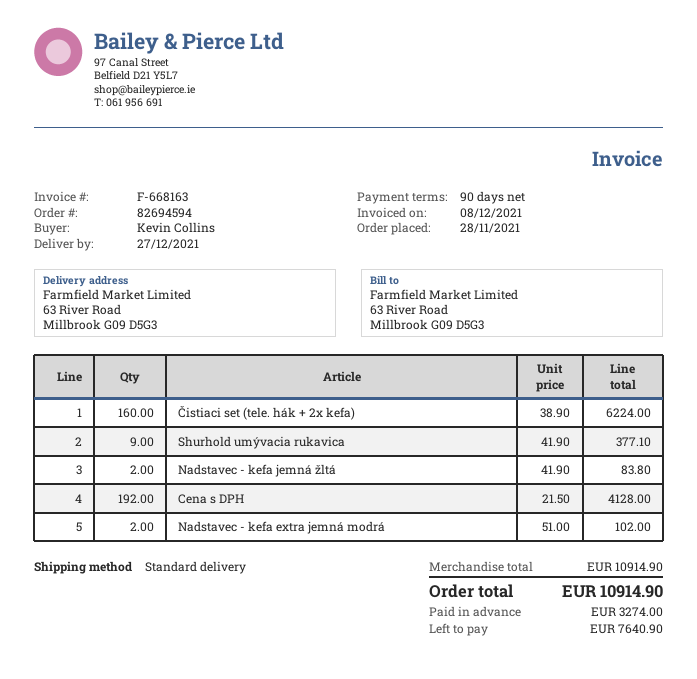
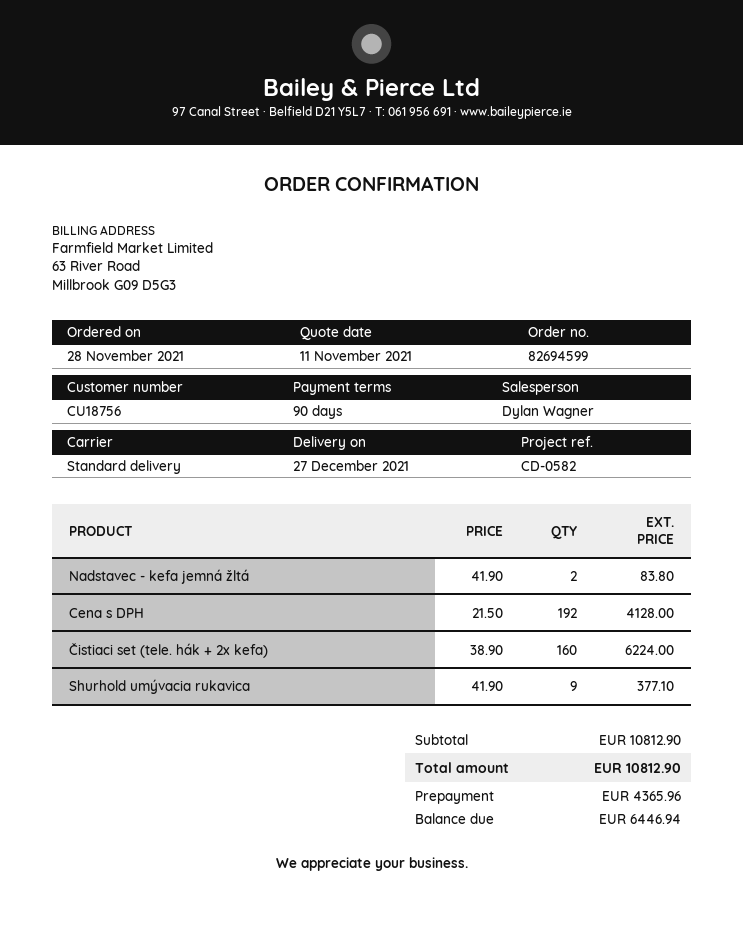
order number: 82694594 -> 82694599
Nadstavec - kefa extra jemná modrá: 2 x 51.00 = 102.00 -> none
subtotal: 10914.90 -> 10812.90
total: 10914.90 -> 10812.90
deposit: 3274.00 -> 4365.96
balance: 7640.90 -> 6446.94

